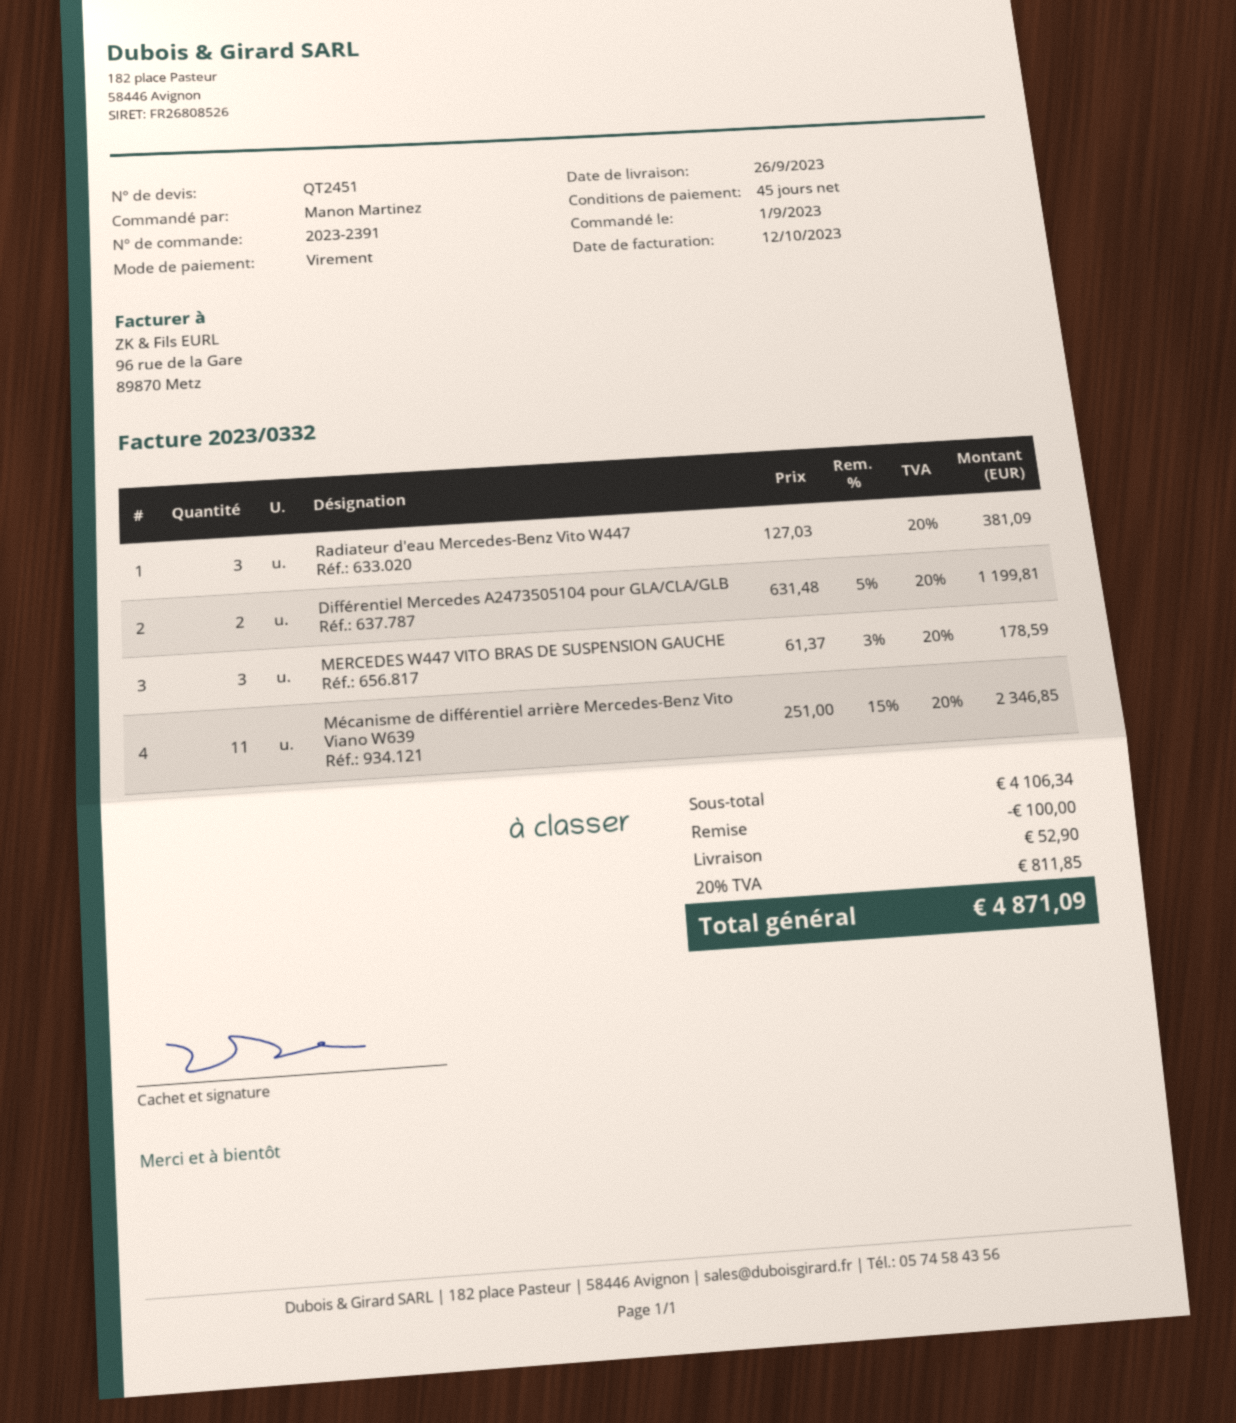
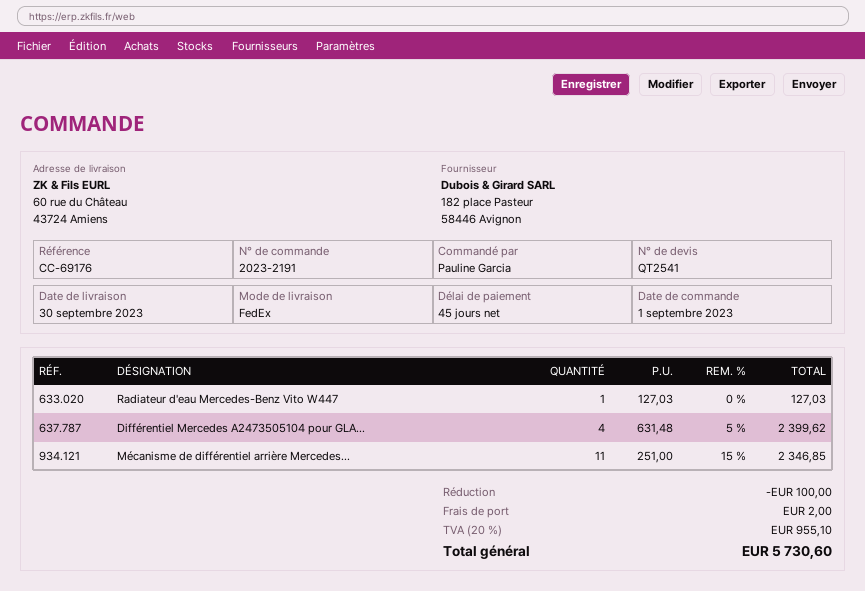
quote number: QT2451 -> QT2541
order number: 2023-2391 -> 2023-2191
delivery date: 2023-09-26 -> 2023-09-30
ordered by: Manon Martinez -> Pauline Garcia
Radiateur d'eau Mercedes-Benz Vito W447: 3 x 127.03 = 381.09 -> 1 x 127.03 = 127.03
Différentiel Mercedes A2473505104 pour GLA/CLA/GLB: 2 x 631.48 - 5% = 1199.81 -> 4 x 631.48 - 5% = 2399.62
MERCEDES W447 VITO BRAS DE SUSPENSION GAUCHE: 3 x 61.37 - 3% = 178.59 -> none
shipping: 52.90 -> 2.00
tax: 20% = 811.85 -> 20% = 955.10
total: 4871.09 -> 5730.60

